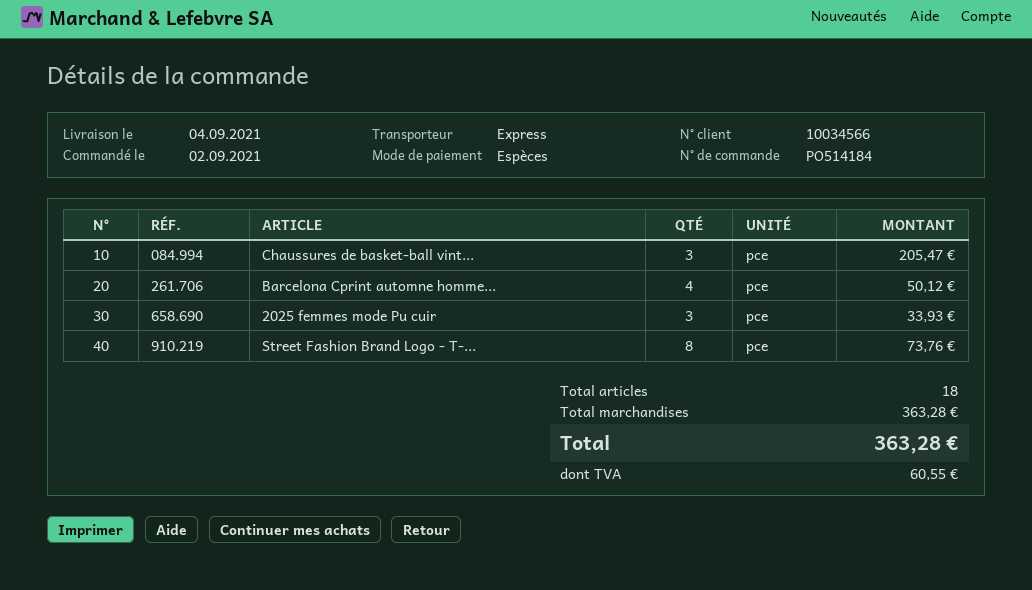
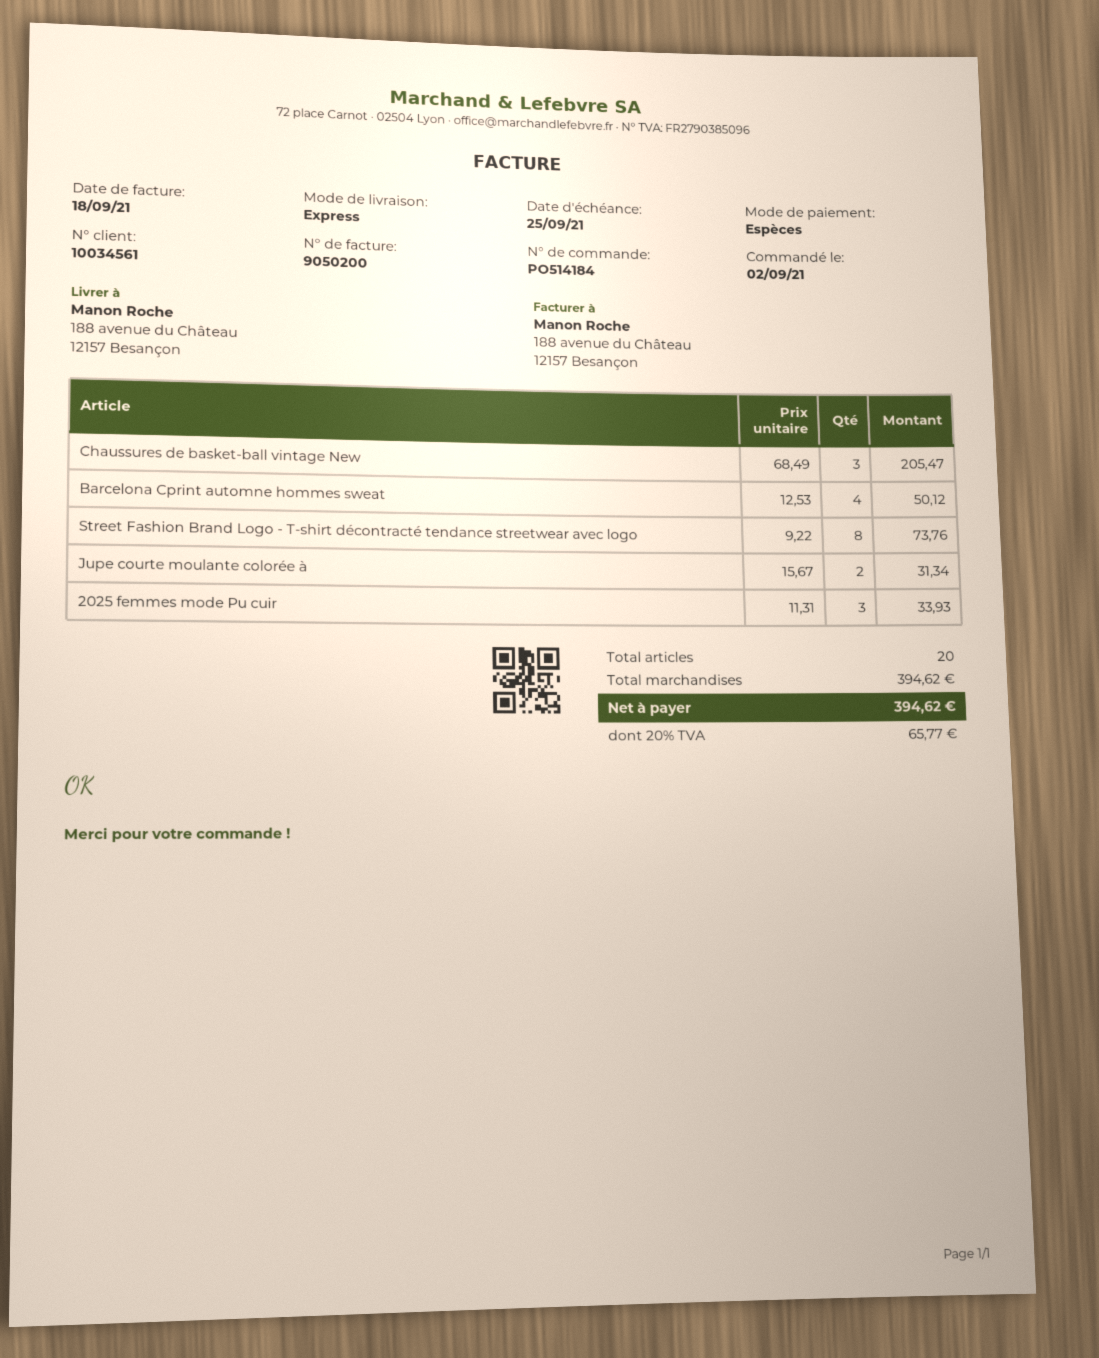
customer number: 10034566 -> 10034561
Jupe courte moulante colorée à: none -> 2 for 31.34
total quantity: 18 -> 20
subtotal: 363.28 -> 394.62
tax: 60.55 -> 65.77
total: 363.28 -> 394.62

